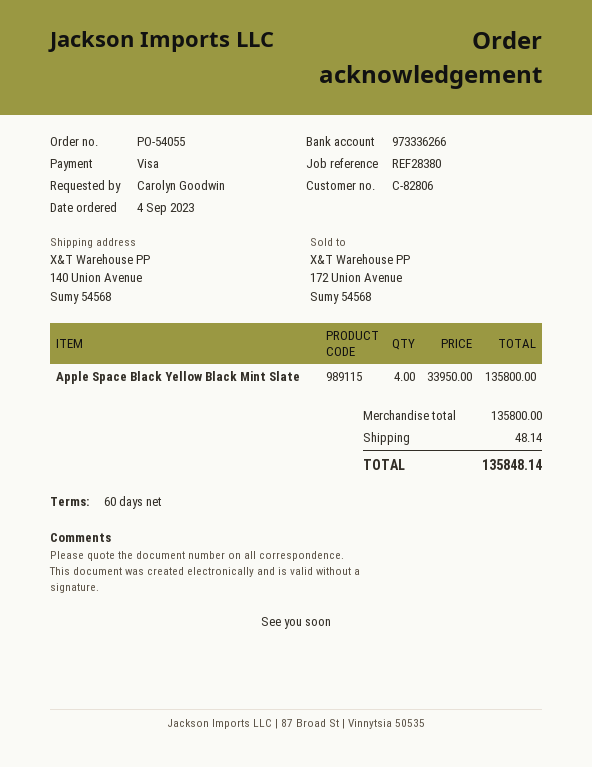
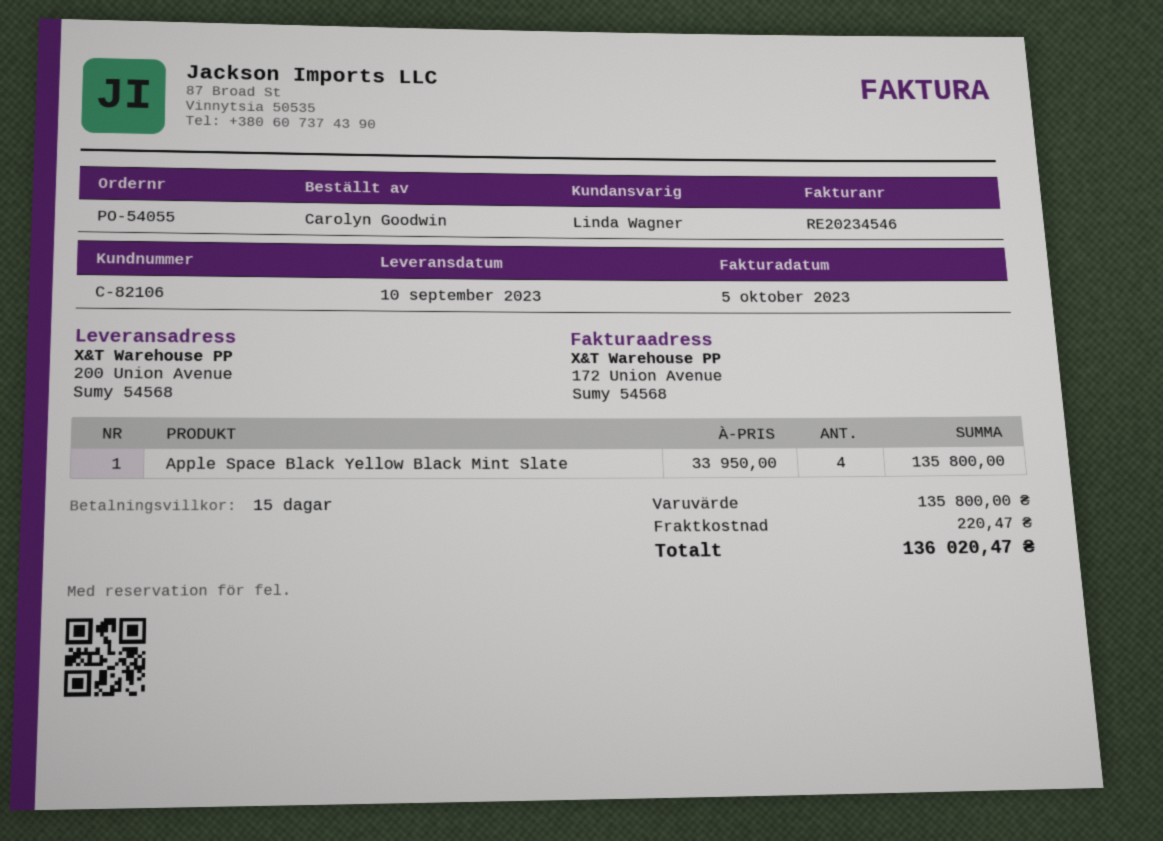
payment terms: 60 days -> 15 days
customer number: C-82806 -> C-82106
ship to: 140 Union Avenue, Sumy 54568 -> 200 Union Avenue, Sumy 54568
shipping: 48.14 -> 220.47
total: 135848.14 -> 136020.47

